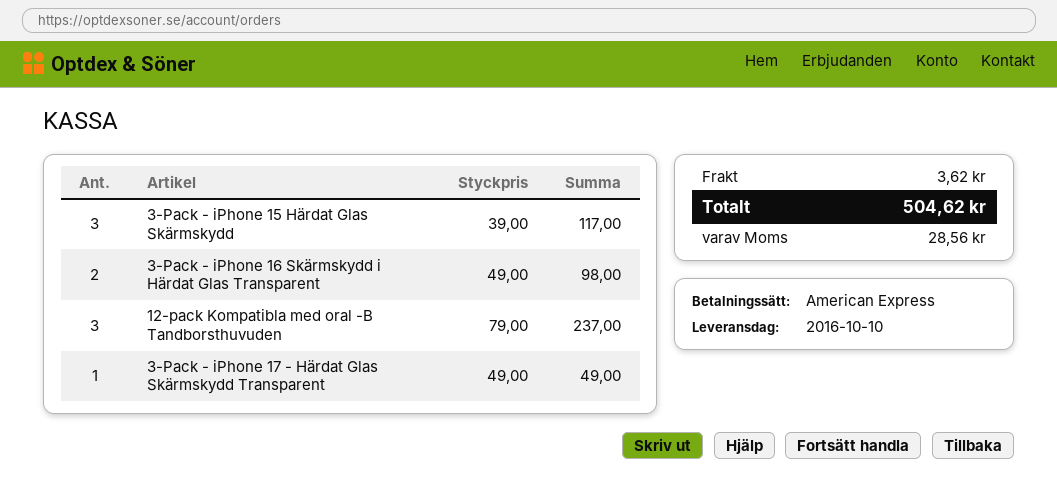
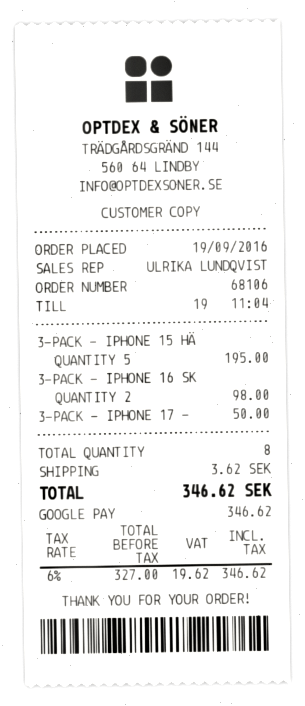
payment method: American Express -> Google Pay
3-Pack - iPhone 15 Härdat Glas Skärmskydd: 3 for 117.00 -> 5 for 195.00
12-pack Kompatibla med oral -B Tandborsthuvuden: 3 for 237.00 -> none
3-Pack - iPhone 17 - Härdat Glas Skärmskydd Transparent: 1 for 49.00 -> 1 for 50.00
tax: 28.56 -> 19.62
total: 504.62 -> 346.62

